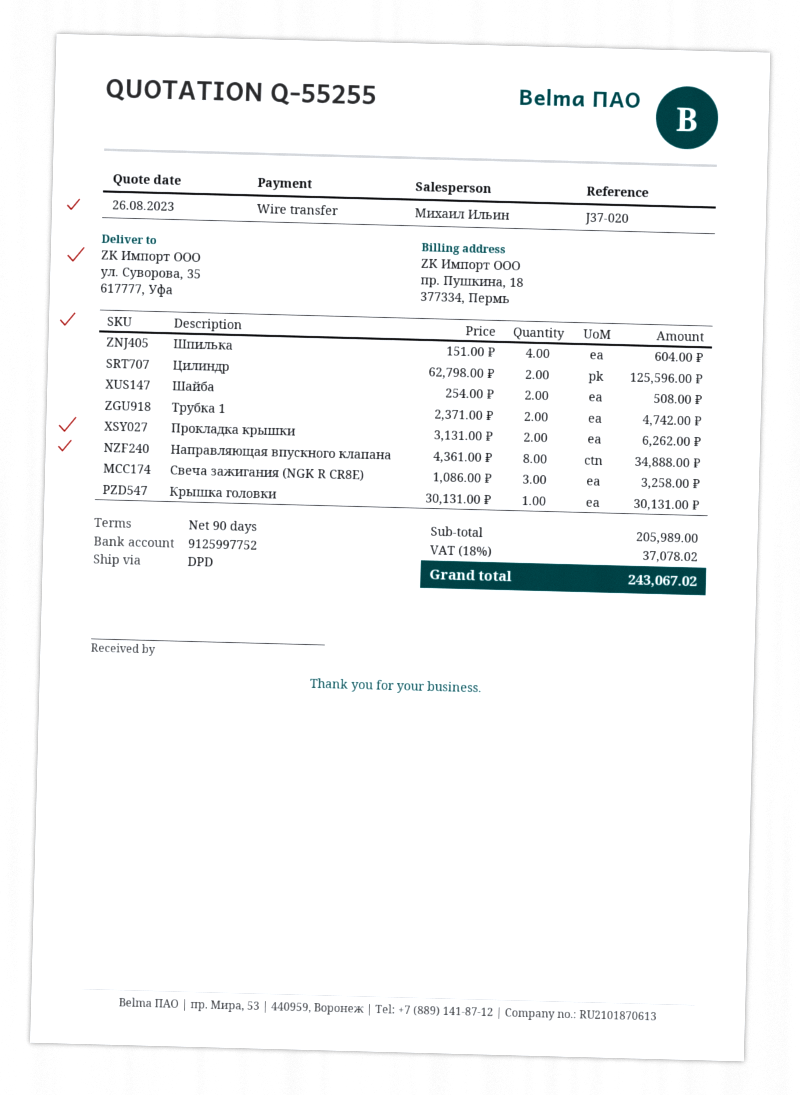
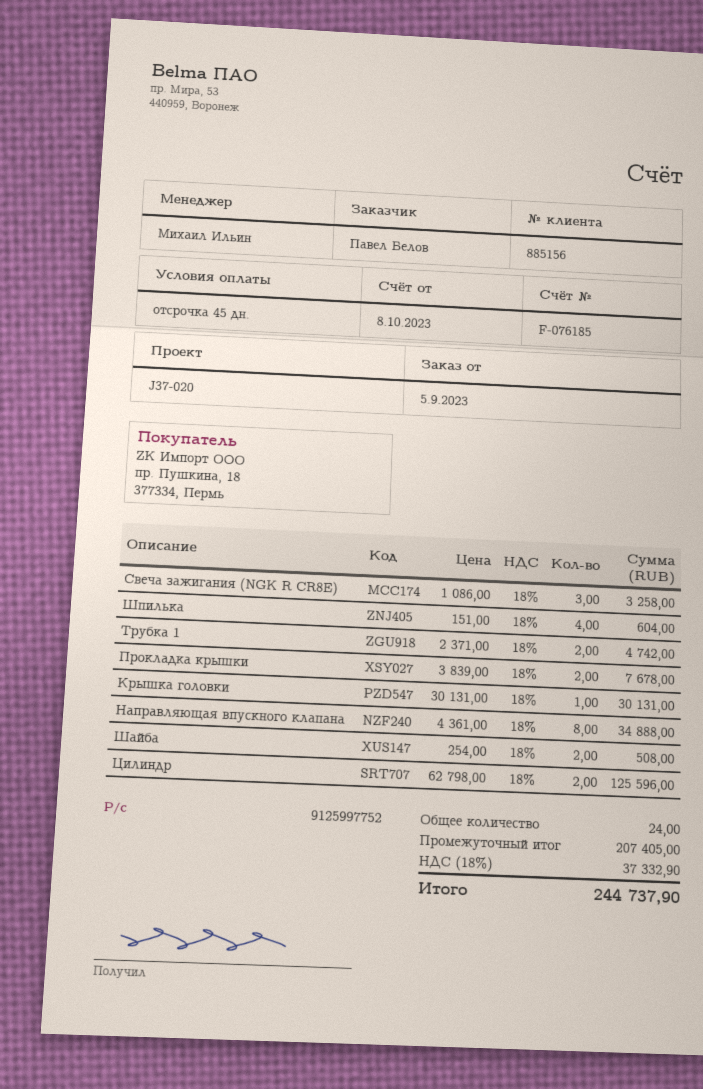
payment terms: 90 days -> 45 days
Прокладка крышки: 2 x 3131.00 = 6262.00 -> 2 x 3839.00 = 7678.00
subtotal: 205989.00 -> 207405.00
tax: 18% = 37078.02 -> 18% = 37332.90
total: 243067.02 -> 244737.90

